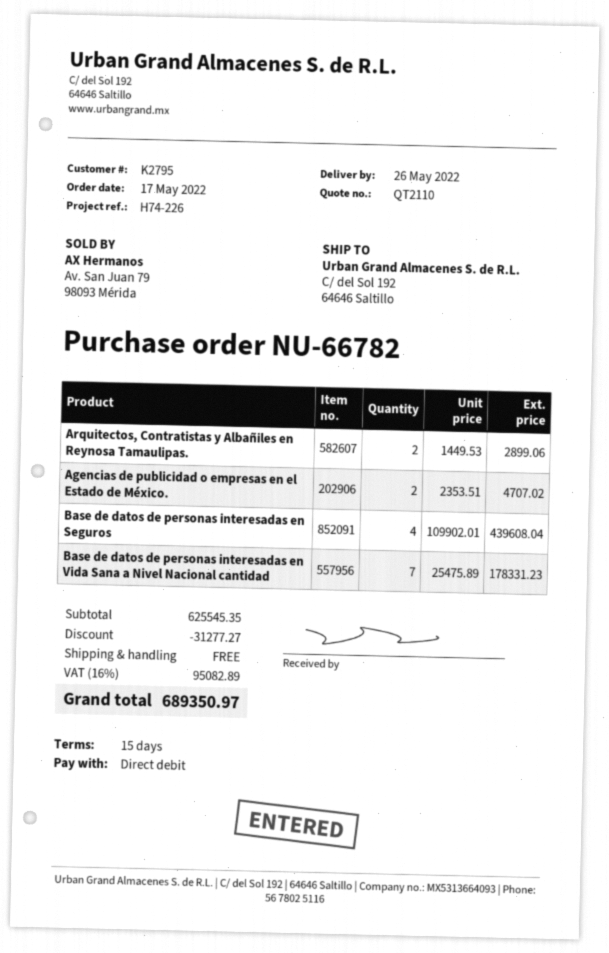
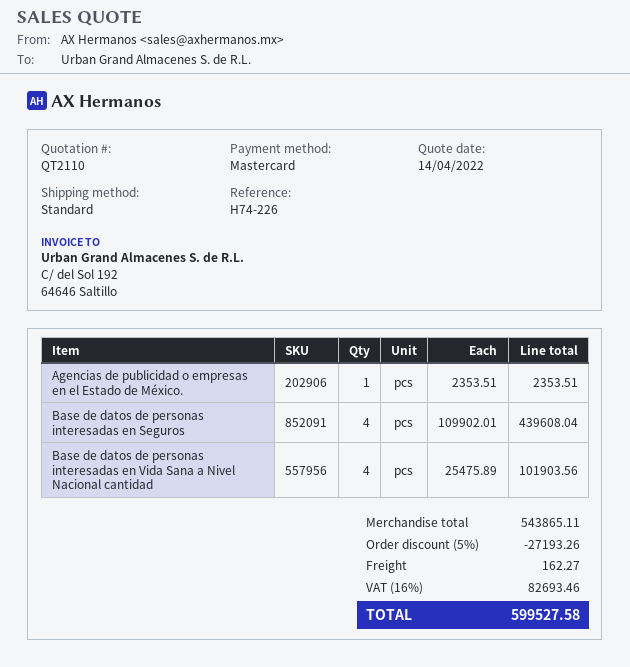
payment method: direct debit -> Mastercard
Arquitectos, Contratistas y Albañiles en Reynosa Tamaulipas.: 2 x 1449.53 = 2899.06 -> none
Agencias de publicidad o empresas en el Estado de México.: 2 x 2353.51 = 4707.02 -> 1 x 2353.51 = 2353.51
Base de datos de personas interesadas en Vida Sana a Nivel Nacional cantidad: 7 x 25475.89 = 178331.23 -> 4 x 25475.89 = 101903.56
subtotal: 625545.35 -> 543865.11
discount: 31277.27 -> 27193.26
shipping: 0.00 -> 162.27
tax: 16% = 95082.89 -> 16% = 82693.46
total: 689350.97 -> 599527.58

